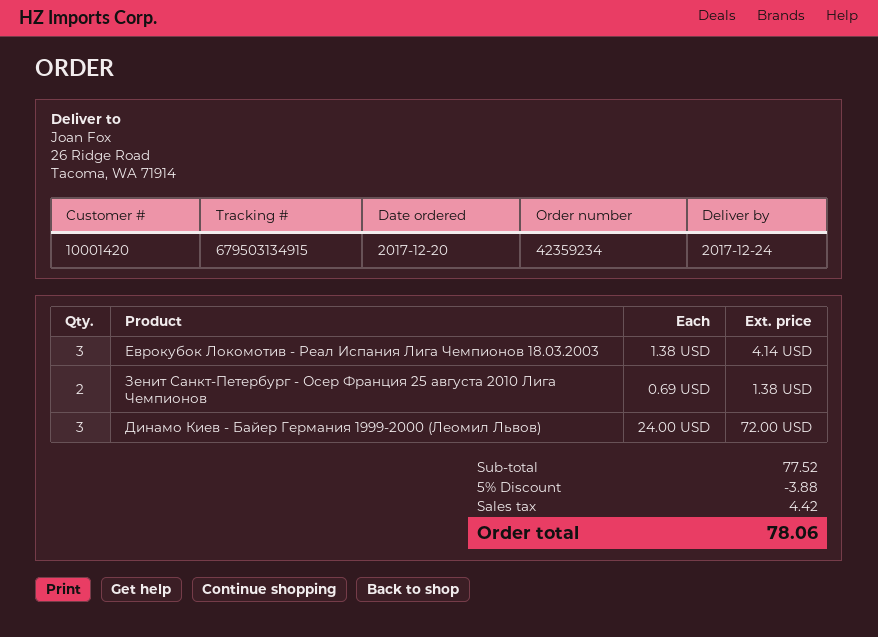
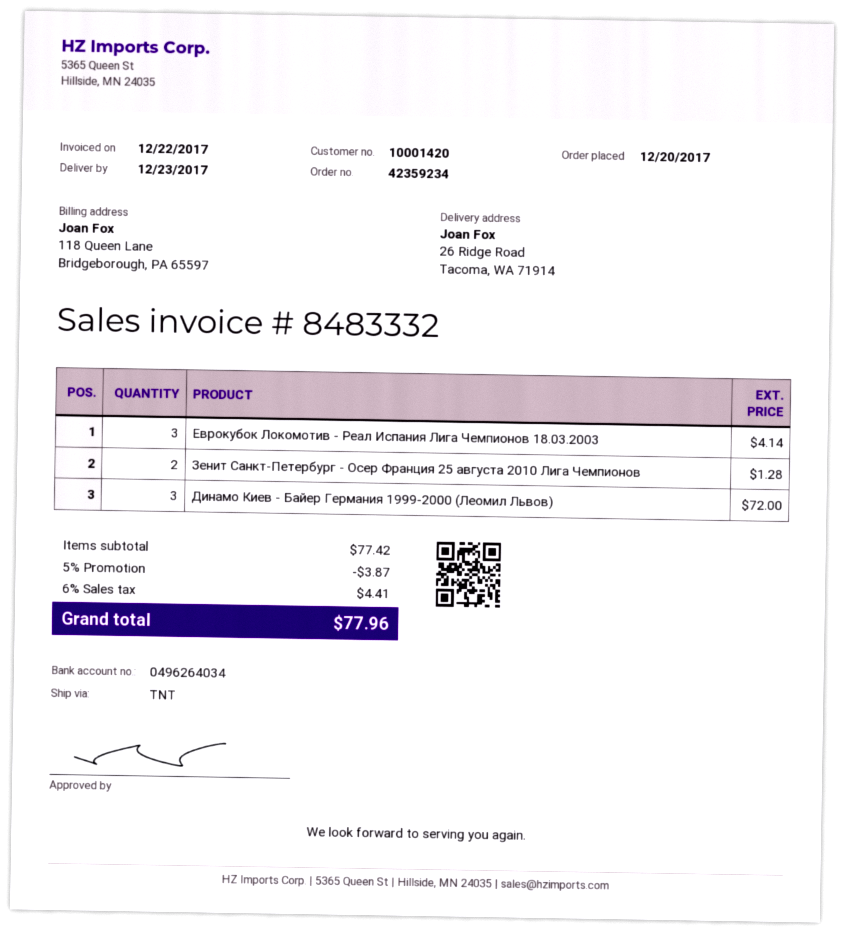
delivery date: 2017-12-24 -> 2017-12-23
Зенит Санкт-Петербург - Осер Франция 25 августа 2010 Лига Чемпионов: 2 for 1.38 -> 2 for 1.28
subtotal: 77.52 -> 77.42
discount: 5% = 3.88 -> 5% = 3.87
tax: 4.42 -> 4.41
total: 78.06 -> 77.96

